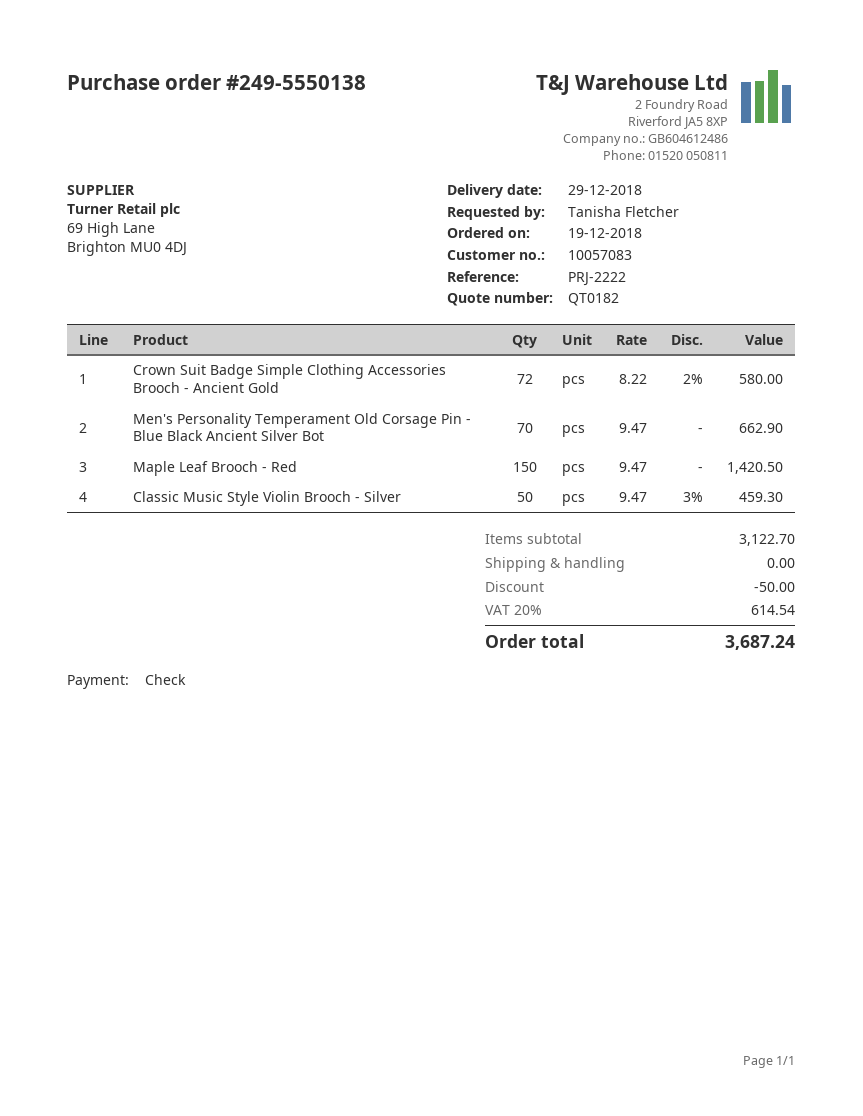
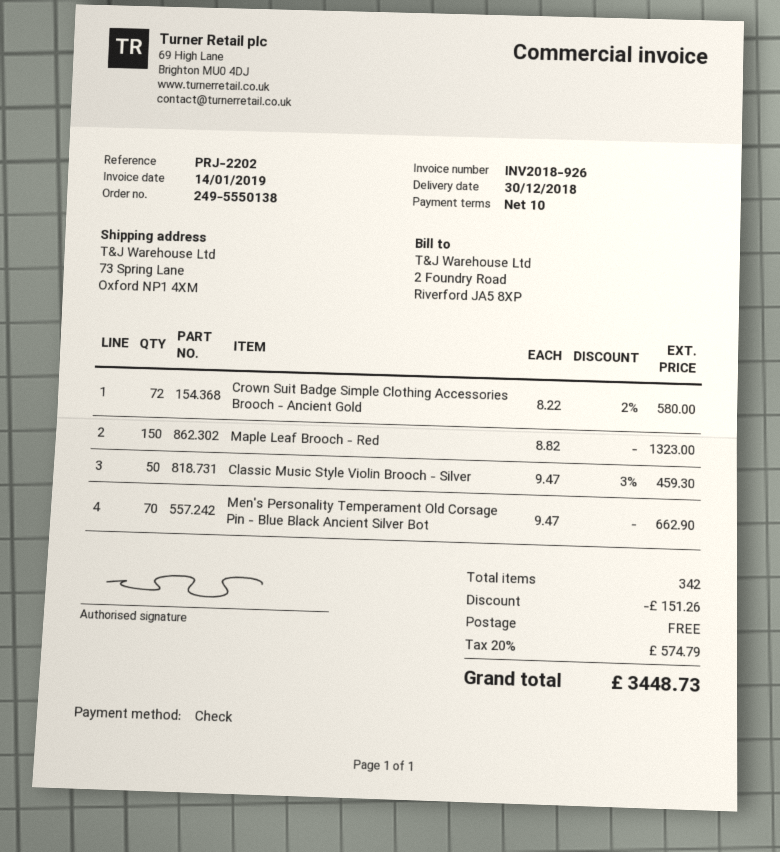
delivery date: 2018-12-29 -> 2018-12-30
reference: PRJ-2222 -> PRJ-2202
Maple Leaf Brooch - Red: 150 x 9.47 = 1420.50 -> 150 x 8.82 = 1323.00
discount: 50.00 -> 151.26
tax: 20% = 614.54 -> 20% = 574.79
total: 3687.24 -> 3448.73

